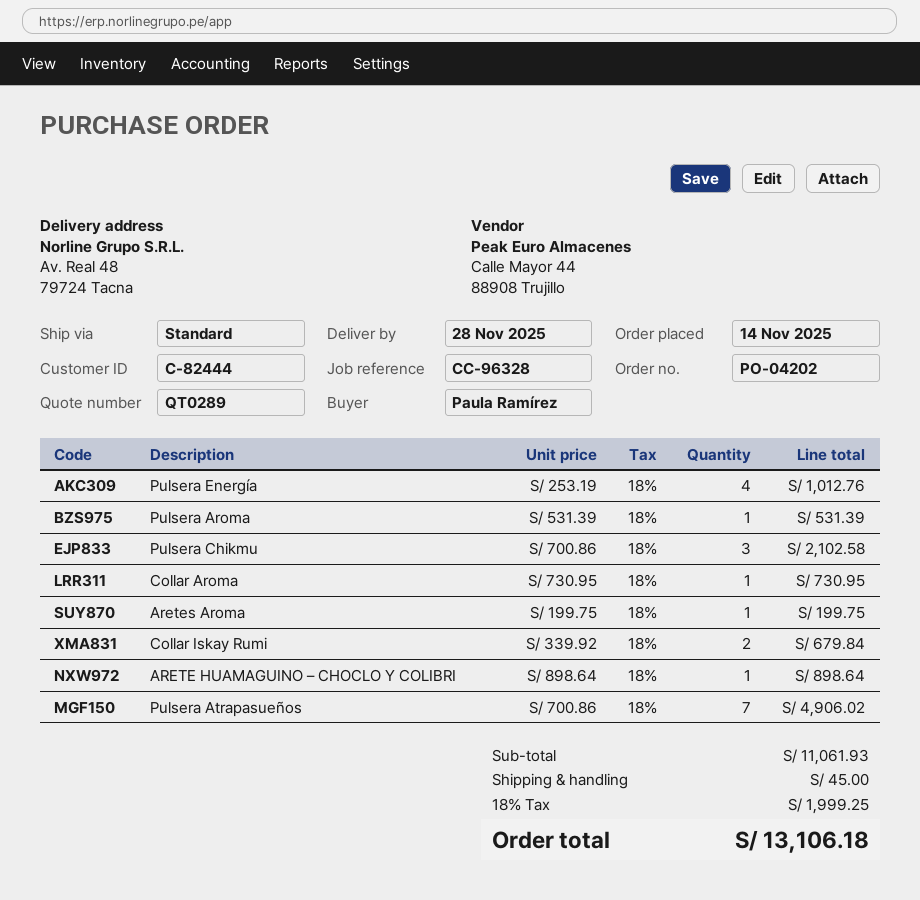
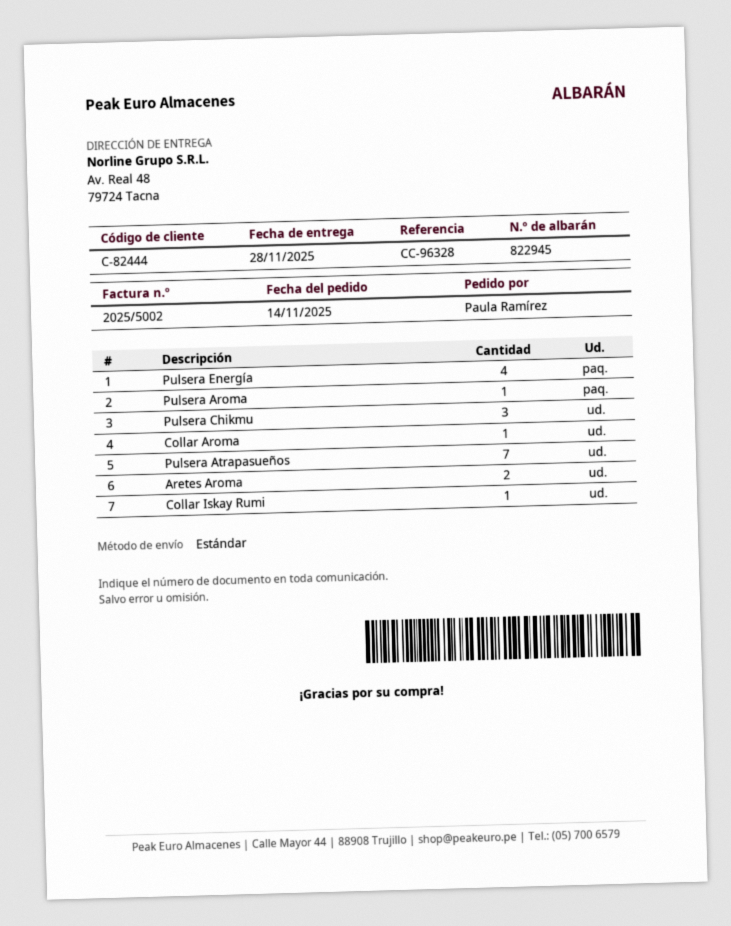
Aretes Aroma: 1 -> 2
Collar Iskay Rumi: 2 -> 1
ARETE HUAMAGUINO – CHOCLO Y COLIBRI: 1 -> none

